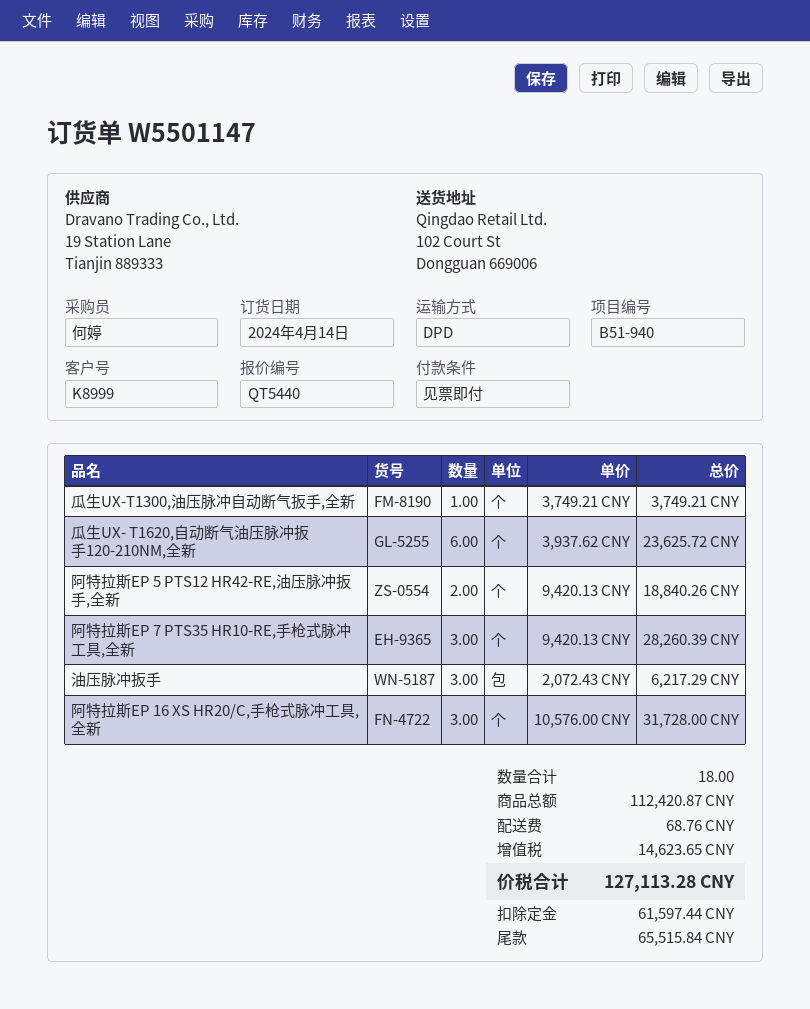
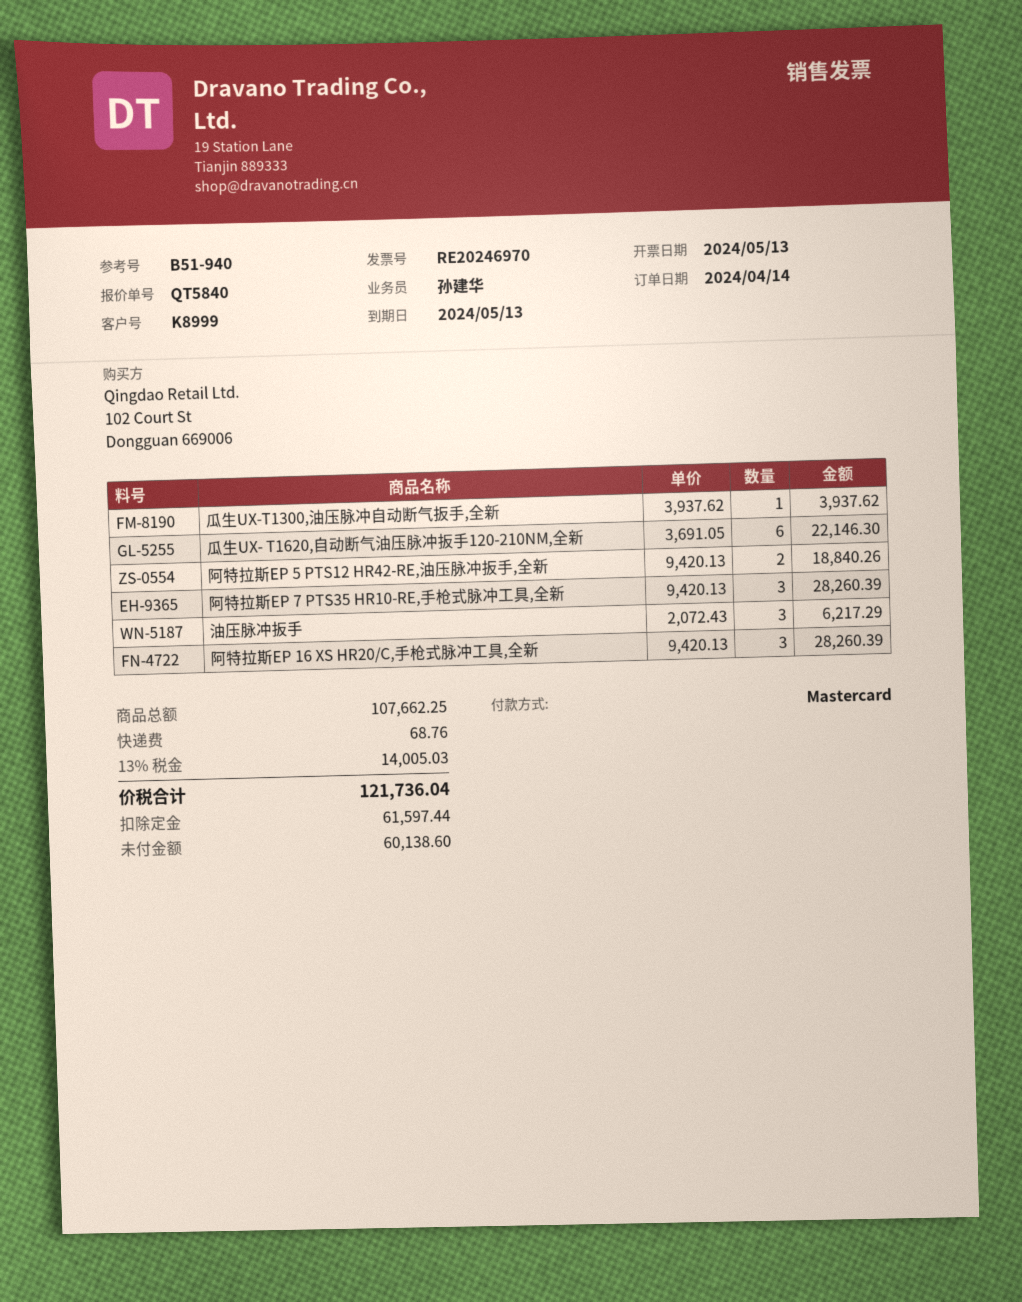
quote number: QT5440 -> QT5840
瓜生UX-T1300,油压脉冲自动断气扳手,全新: 1 x 3749.21 = 3749.21 -> 1 x 3937.62 = 3937.62
瓜生UX- T1620,自动断气油压脉冲扳手120-210NM,全新: 6 x 3937.62 = 23625.72 -> 6 x 3691.05 = 22146.30
阿特拉斯EP 16 XS HR20/C,手枪式脉冲工具,全新: 3 x 10576.00 = 31728.00 -> 3 x 9420.13 = 28260.39
subtotal: 112420.87 -> 107662.25
tax: 14623.65 -> 14005.03
total: 127113.28 -> 121736.04
balance: 65515.84 -> 60138.60

